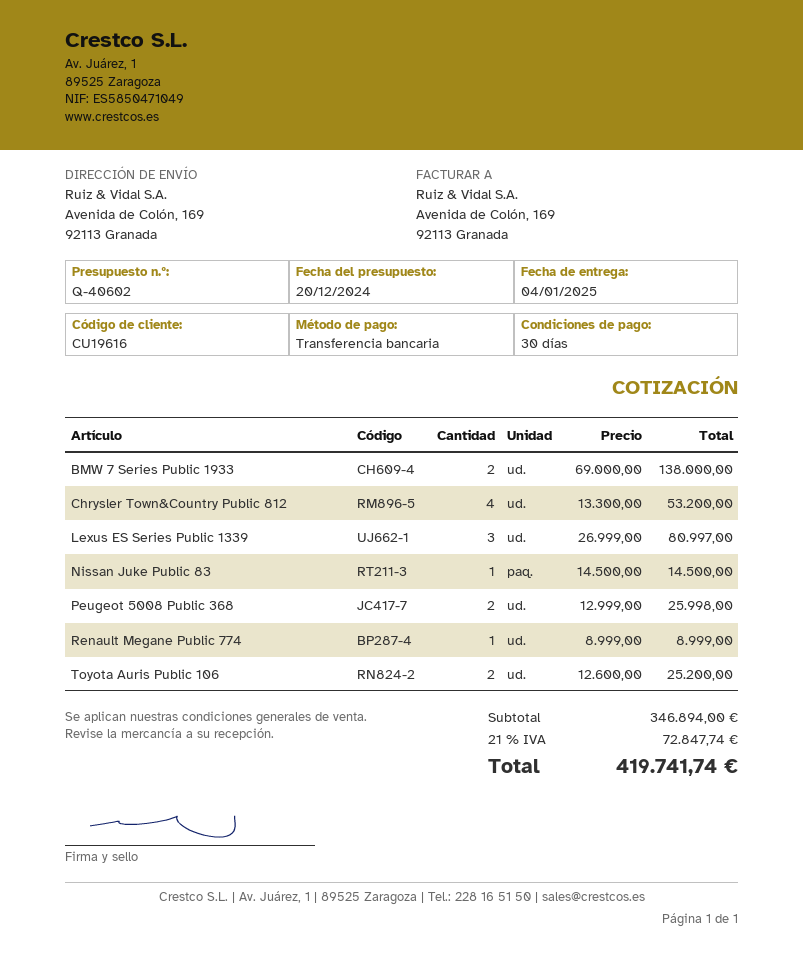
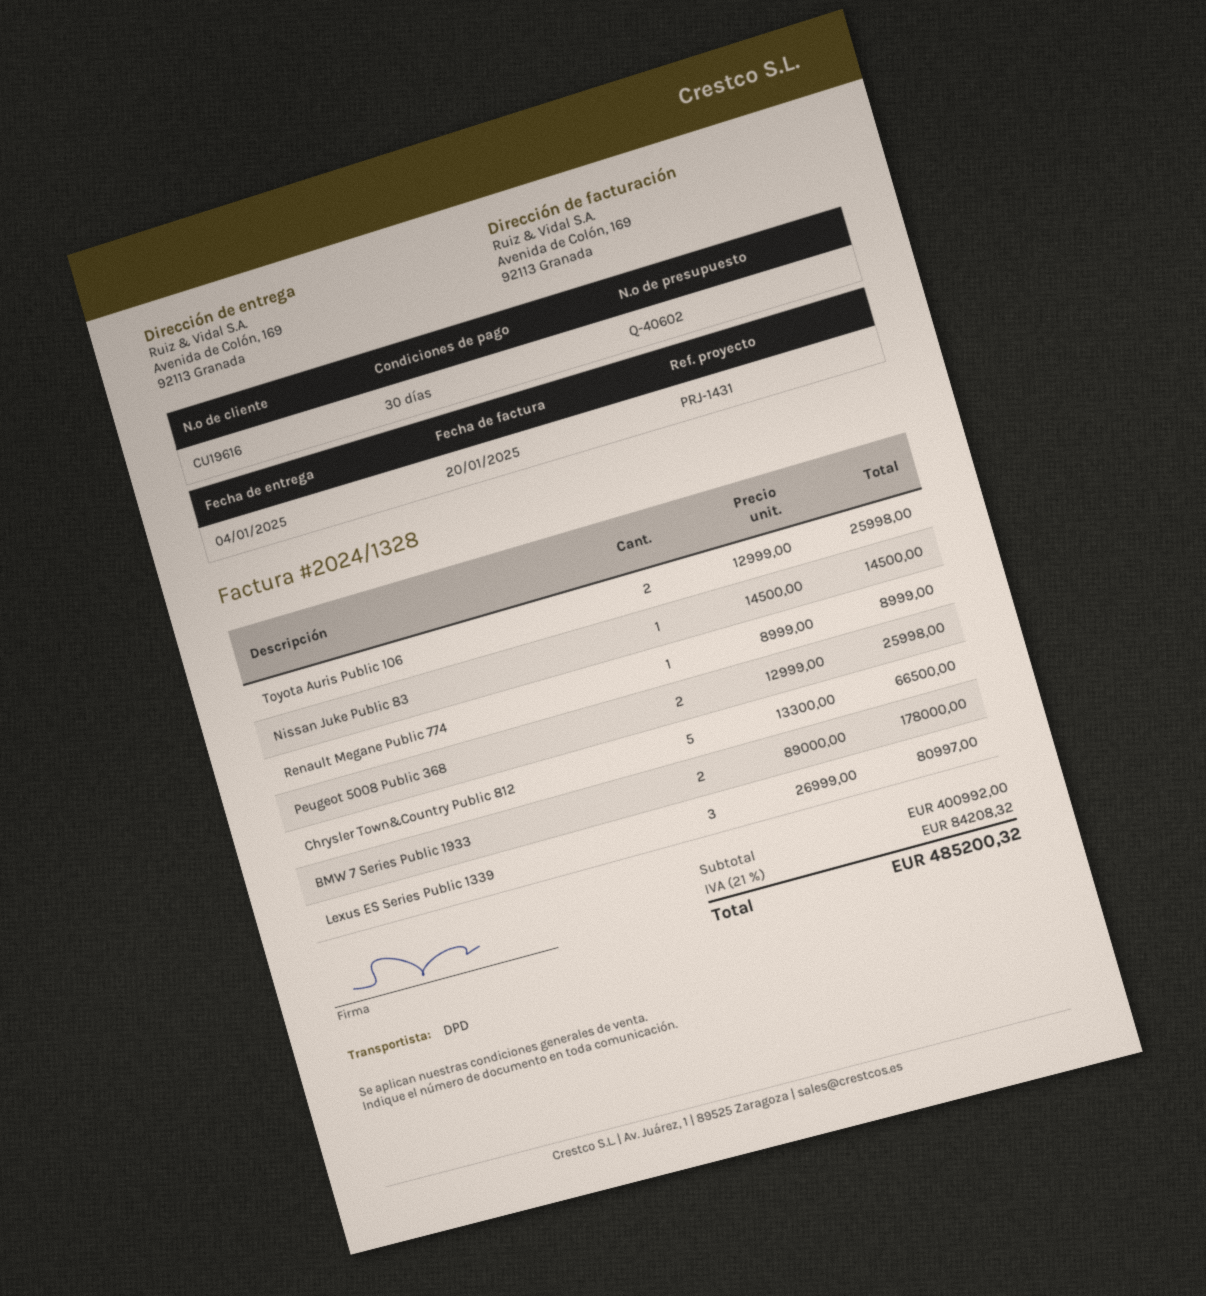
BMW 7 Series Public 1933: 2 x 69000.00 = 138000.00 -> 2 x 89000.00 = 178000.00
Chrysler Town&Country Public 812: 4 x 13300.00 = 53200.00 -> 5 x 13300.00 = 66500.00
Toyota Auris Public 106: 2 x 12600.00 = 25200.00 -> 2 x 12999.00 = 25998.00
subtotal: 346894.00 -> 400992.00
tax: 21% = 72847.74 -> 21% = 84208.32
total: 419741.74 -> 485200.32

